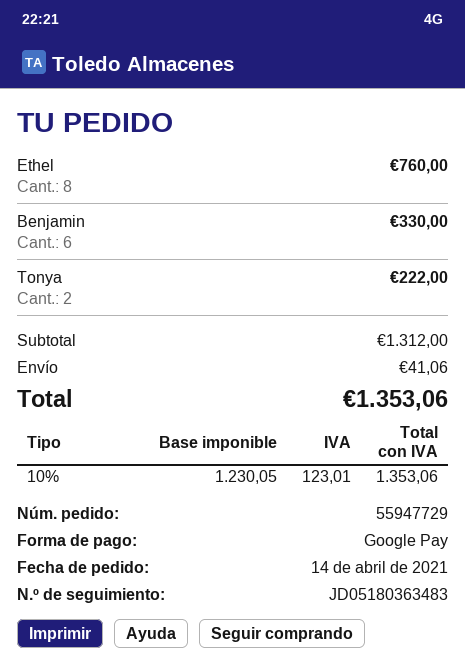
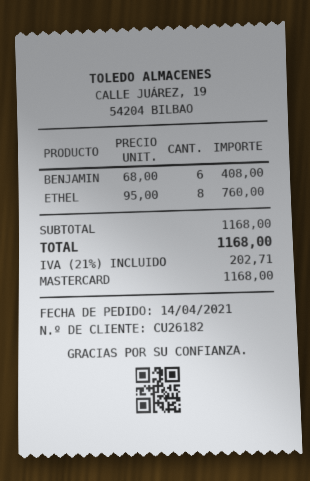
payment method: Google Pay -> Mastercard
Benjamin: 6 for 330.00 -> 6 for 408.00
Tonya: 2 for 222.00 -> none
subtotal: 1312.00 -> 1168.00
shipping: 41.06 -> none
tax: 10% = 123.01 -> 21% = 202.71
total: 1353.06 -> 1168.00

